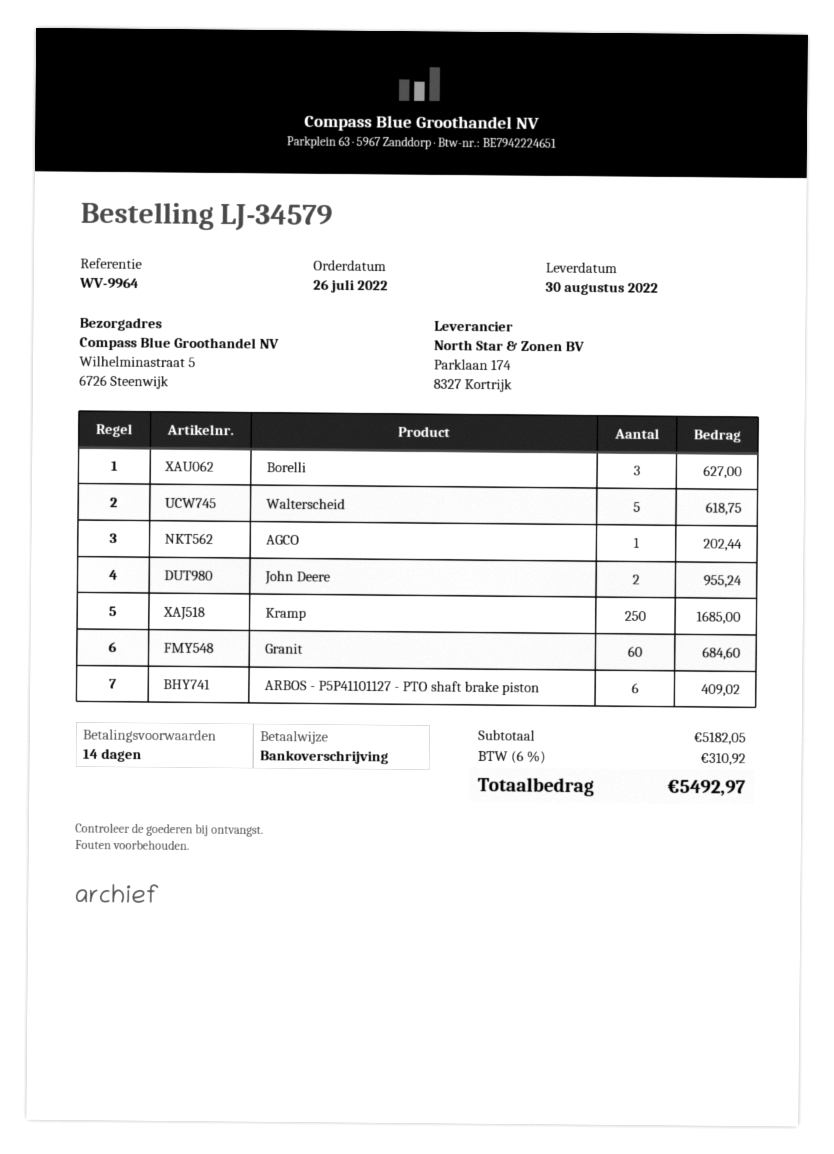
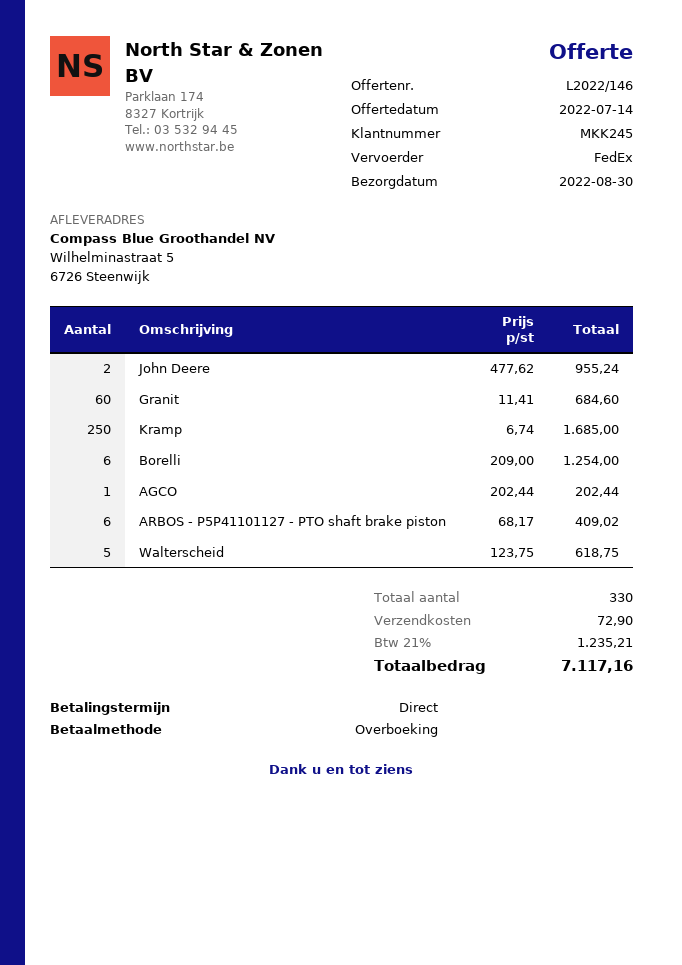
payment terms: 14 days -> on receipt
Borelli: 3 for 627.00 -> 6 for 1254.00
shipping: none -> 72.90
tax: 6% = 310.92 -> 21% = 1235.21
total: 5492.97 -> 7117.16

